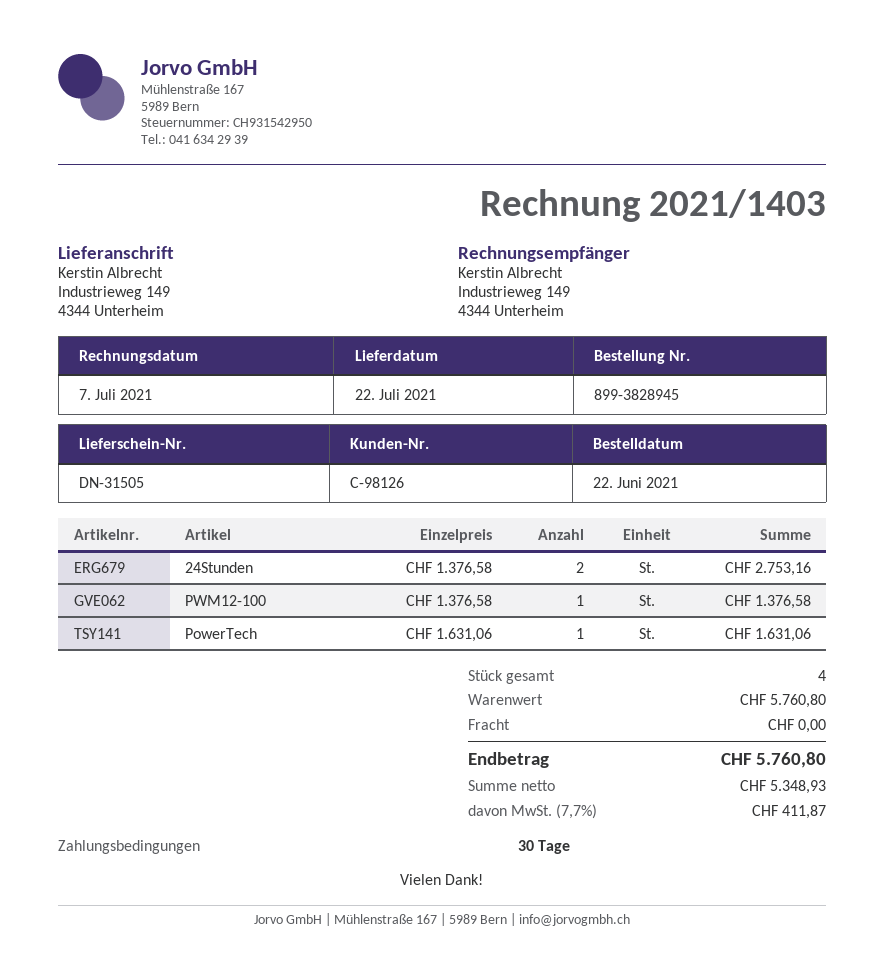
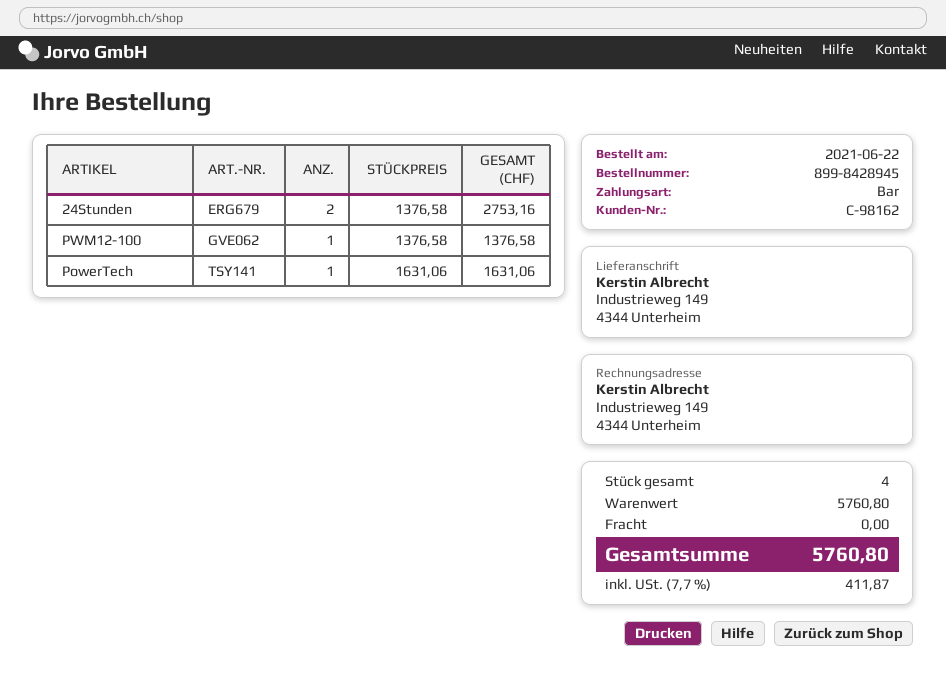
order number: 899-3828945 -> 899-8428945
customer number: C-98126 -> C-98162

